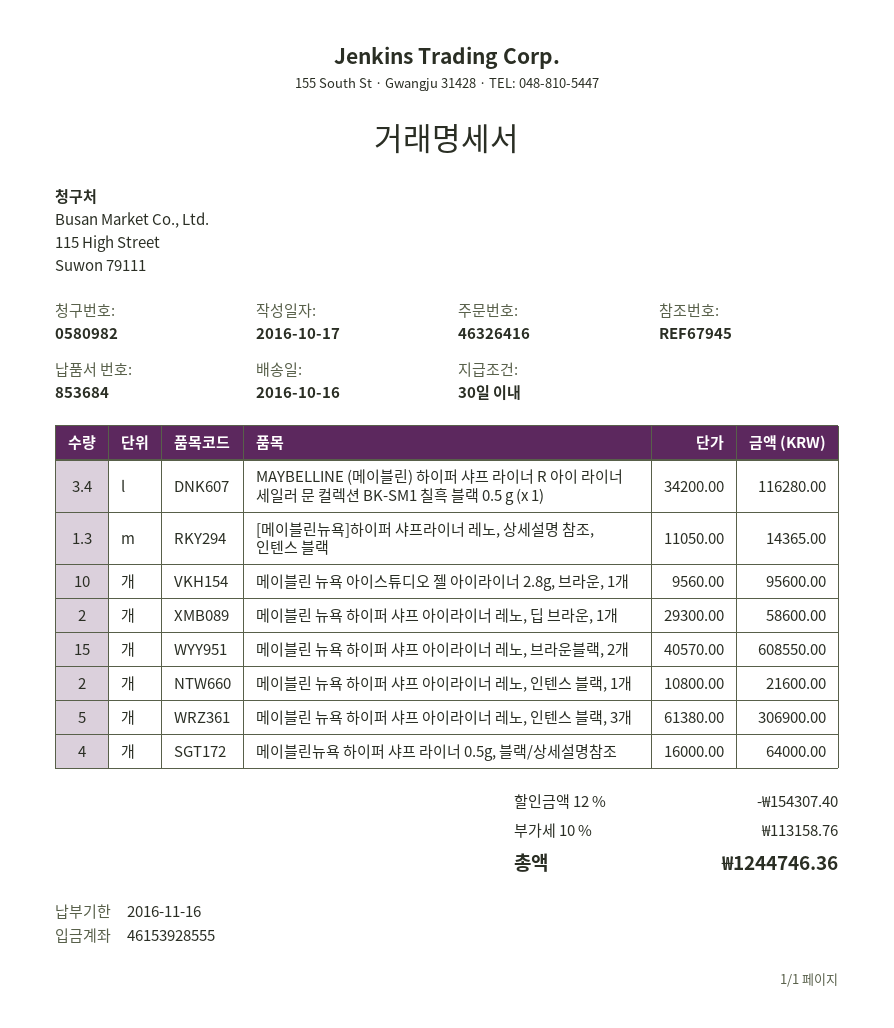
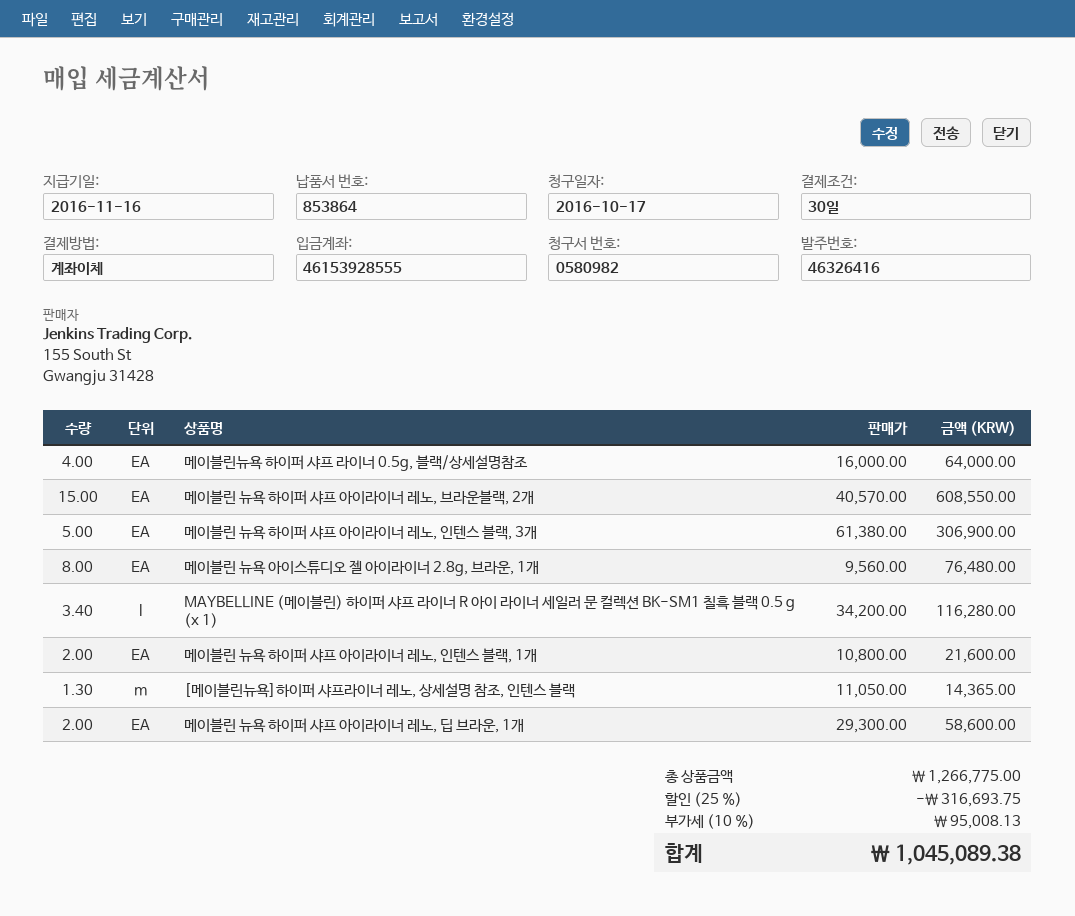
delivery note number: 853684 -> 853864
메이블린 뉴욕 아이스튜디오 젤 아이라이너 2.8g, 브라운, 1개: 10 x 9560.00 = 95600.00 -> 8 x 9560.00 = 76480.00
discount: 12% = 154307.40 -> 25% = 316693.75
tax: 10% = 113158.76 -> 10% = 95008.13
total: 1244746.36 -> 1045089.38

